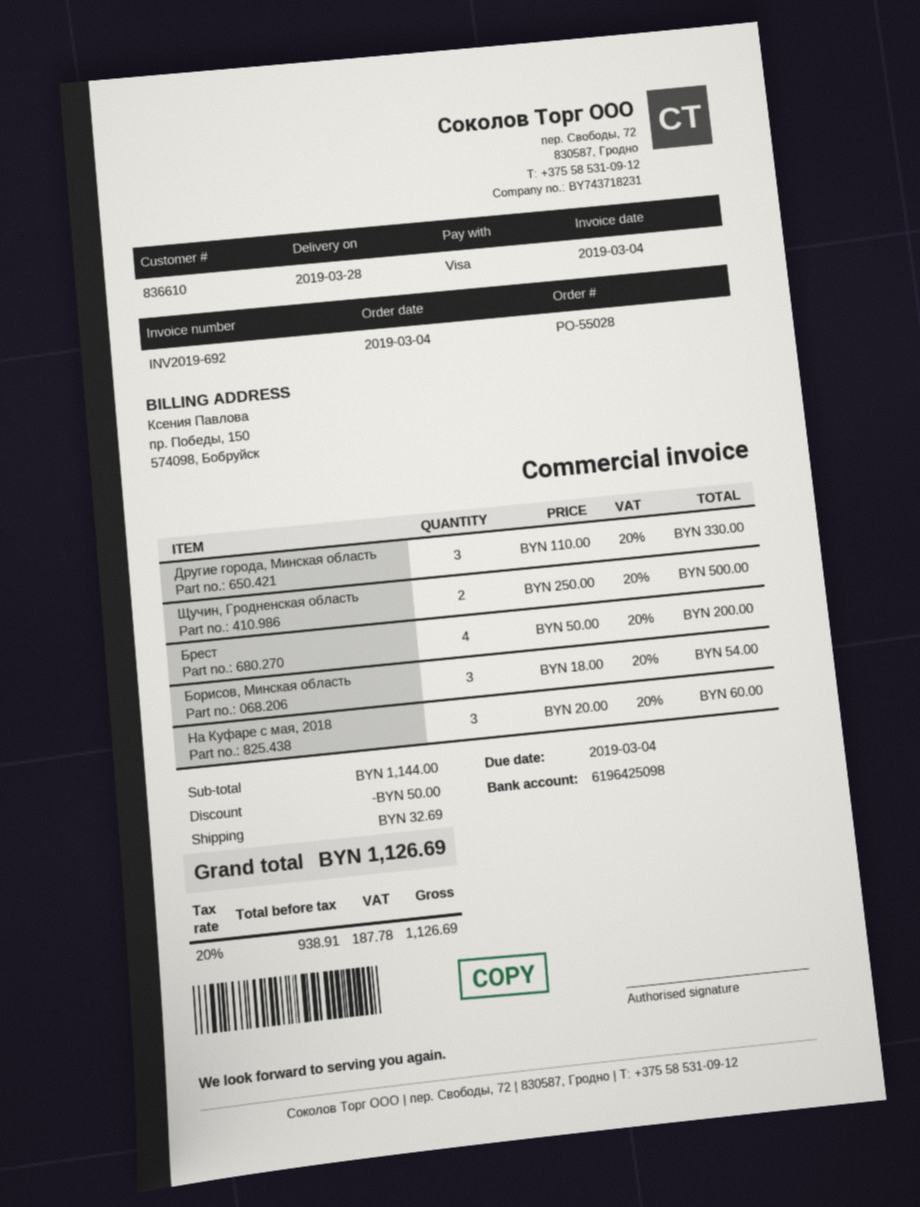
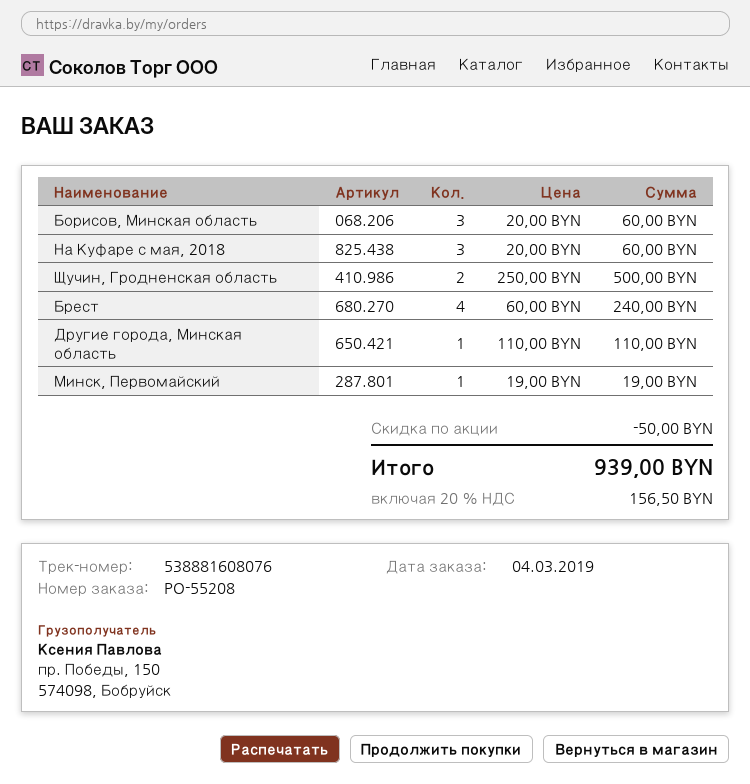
order number: PO-55028 -> PO-55208
Другие города, Минская область: 3 x 110.00 = 330.00 -> 1 x 110.00 = 110.00
Брест: 4 x 50.00 = 200.00 -> 4 x 60.00 = 240.00
Борисов, Минская область: 3 x 18.00 = 54.00 -> 3 x 20.00 = 60.00
Минск, Первомайский: none -> 1 x 19.00 = 19.00
shipping: 32.69 -> none
tax: 20% = 187.78 -> 20% = 156.50
total: 1126.69 -> 939.00

